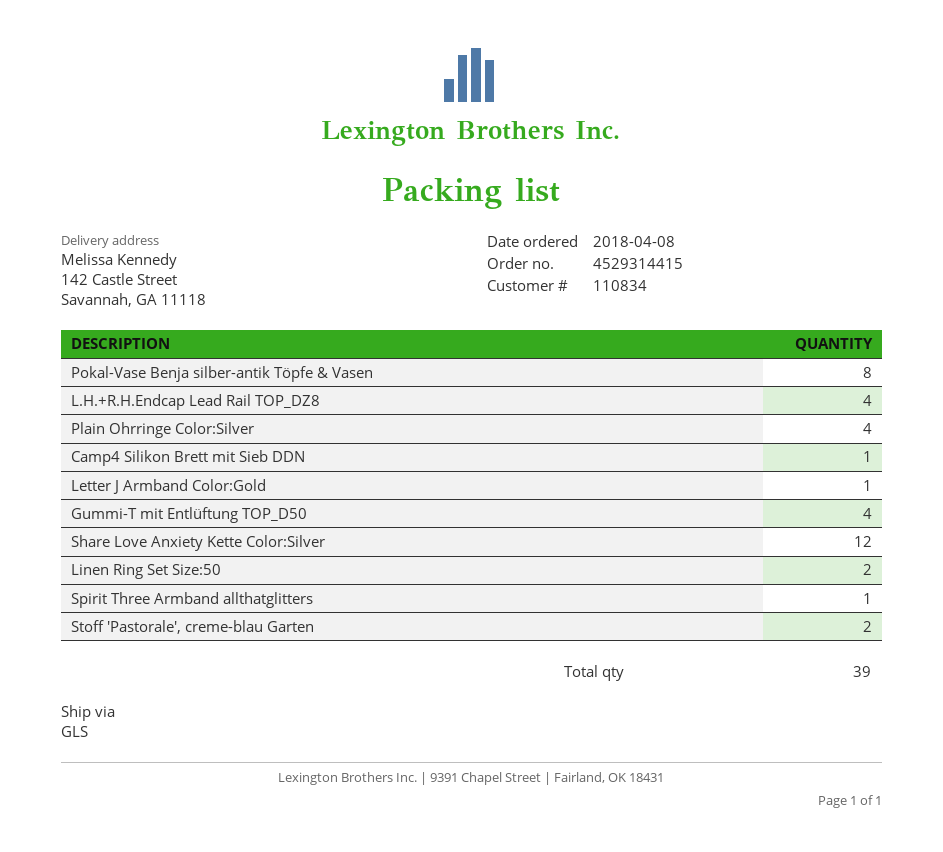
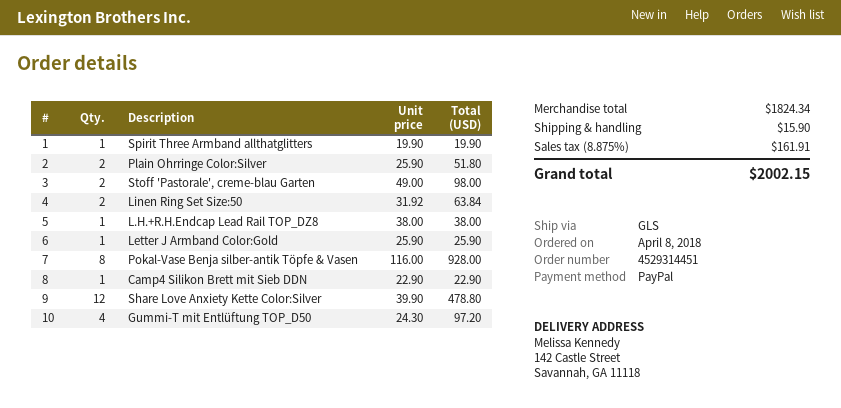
order number: 4529314415 -> 4529314451
L.H.+R.H.Endcap Lead Rail TOP_DZ8: 4 -> 1
Plain Ohrringe Color:Silver: 4 -> 2

